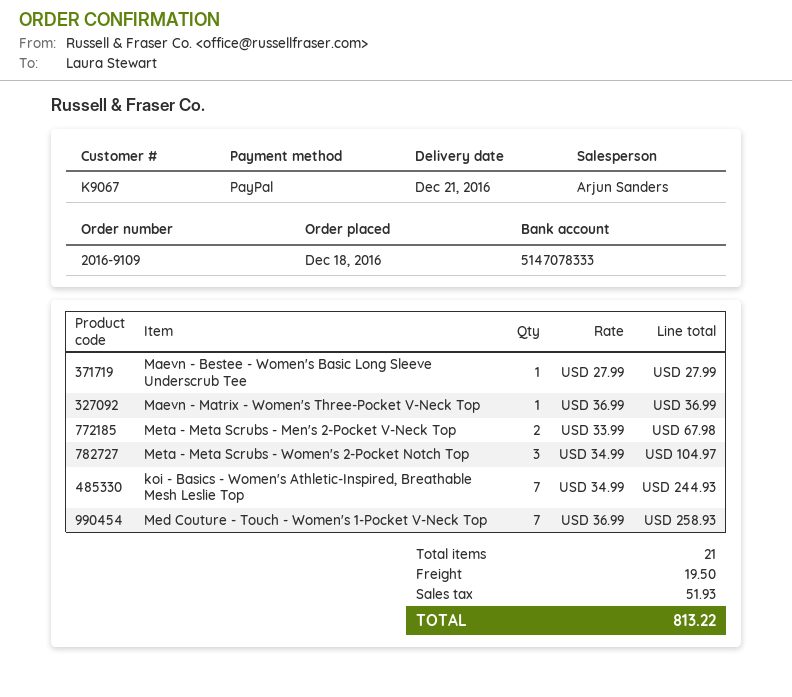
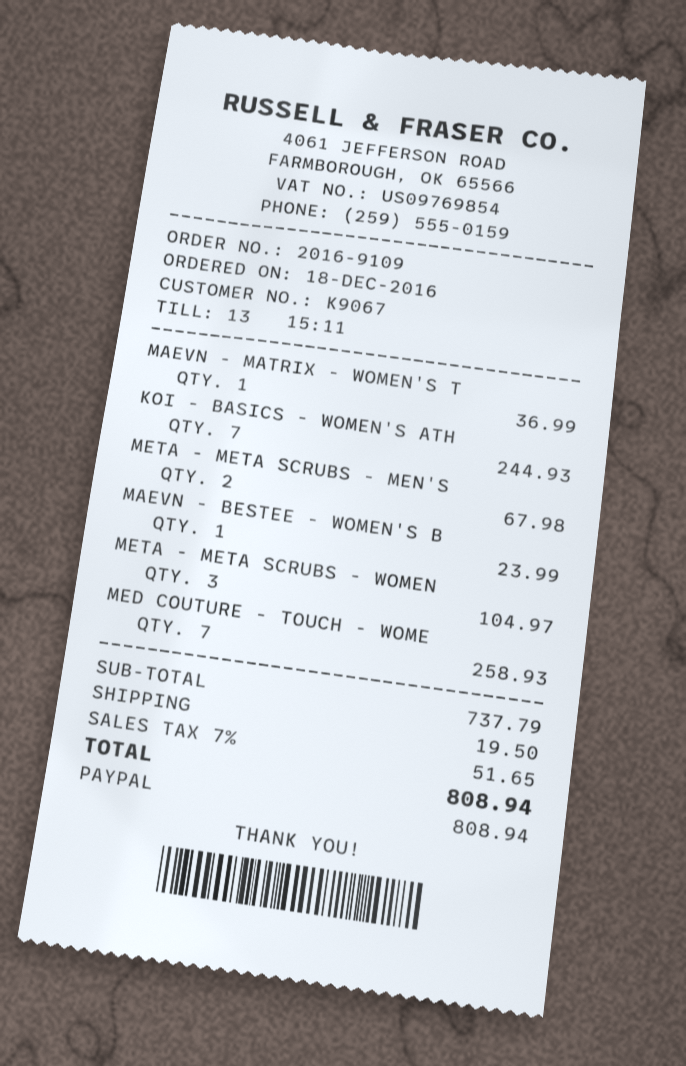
Maevn - Bestee - Women's Basic Long Sleeve Underscrub Tee: 1 for 27.99 -> 1 for 23.99
tax: 51.93 -> 51.65
total: 813.22 -> 808.94

